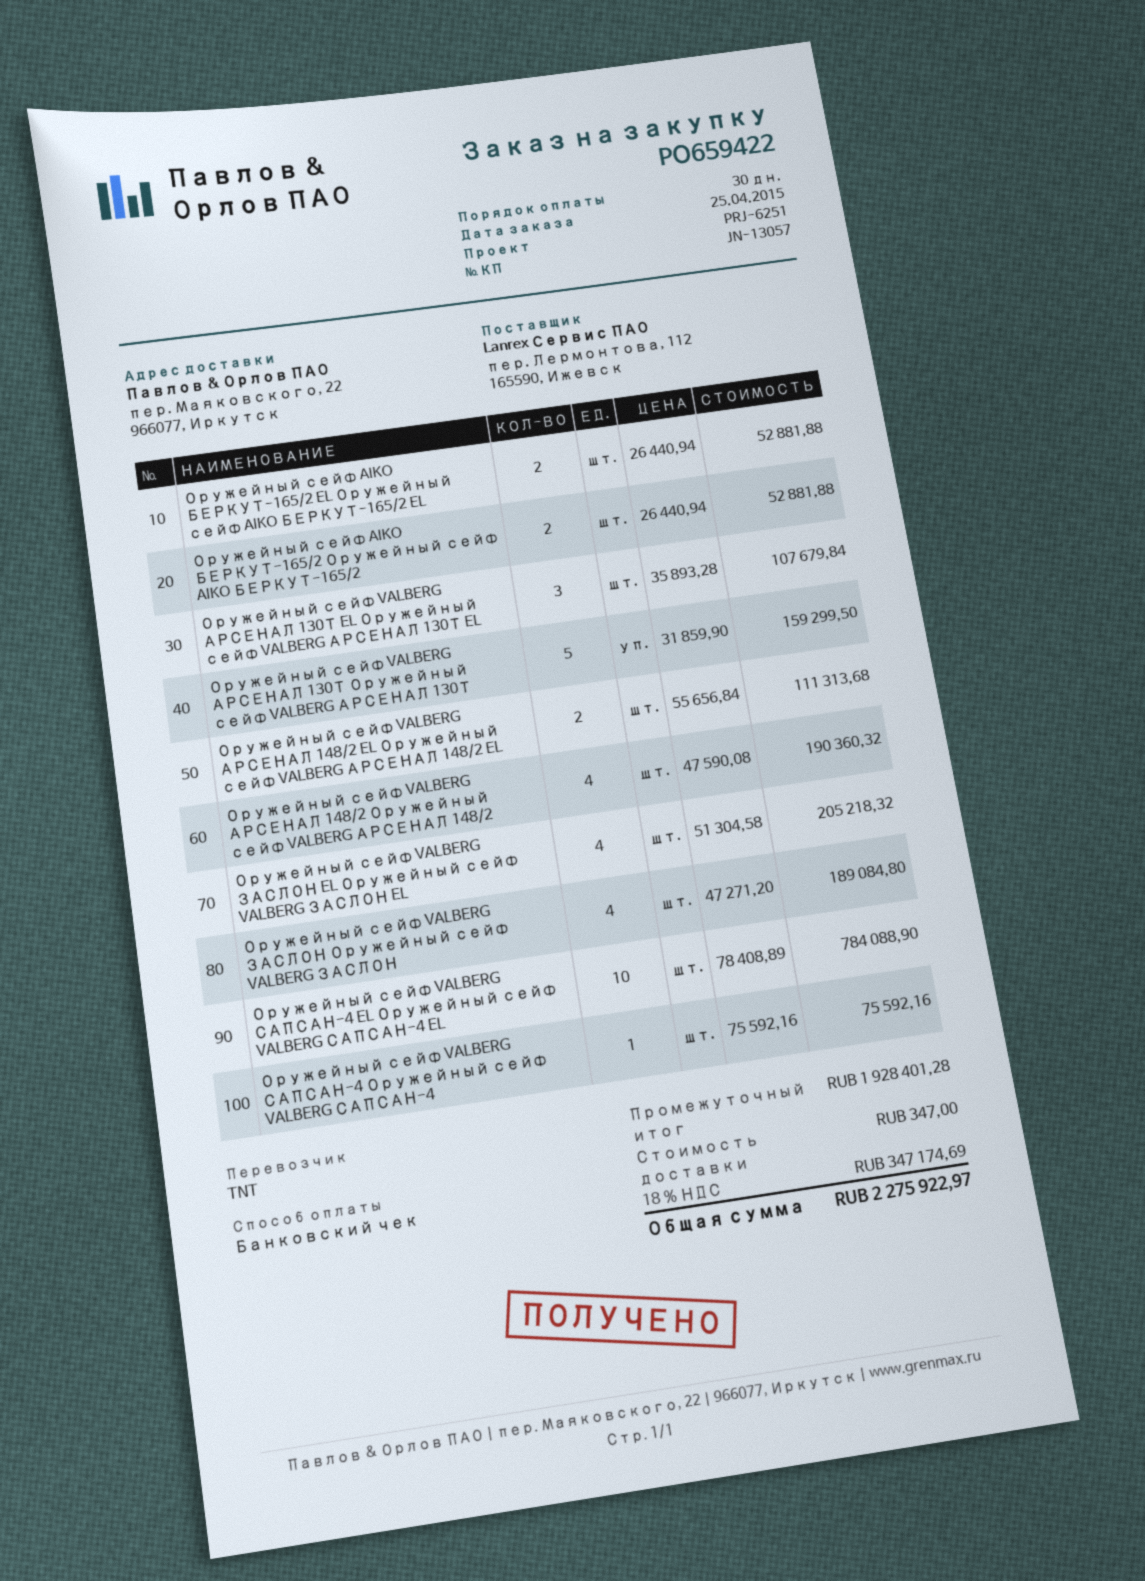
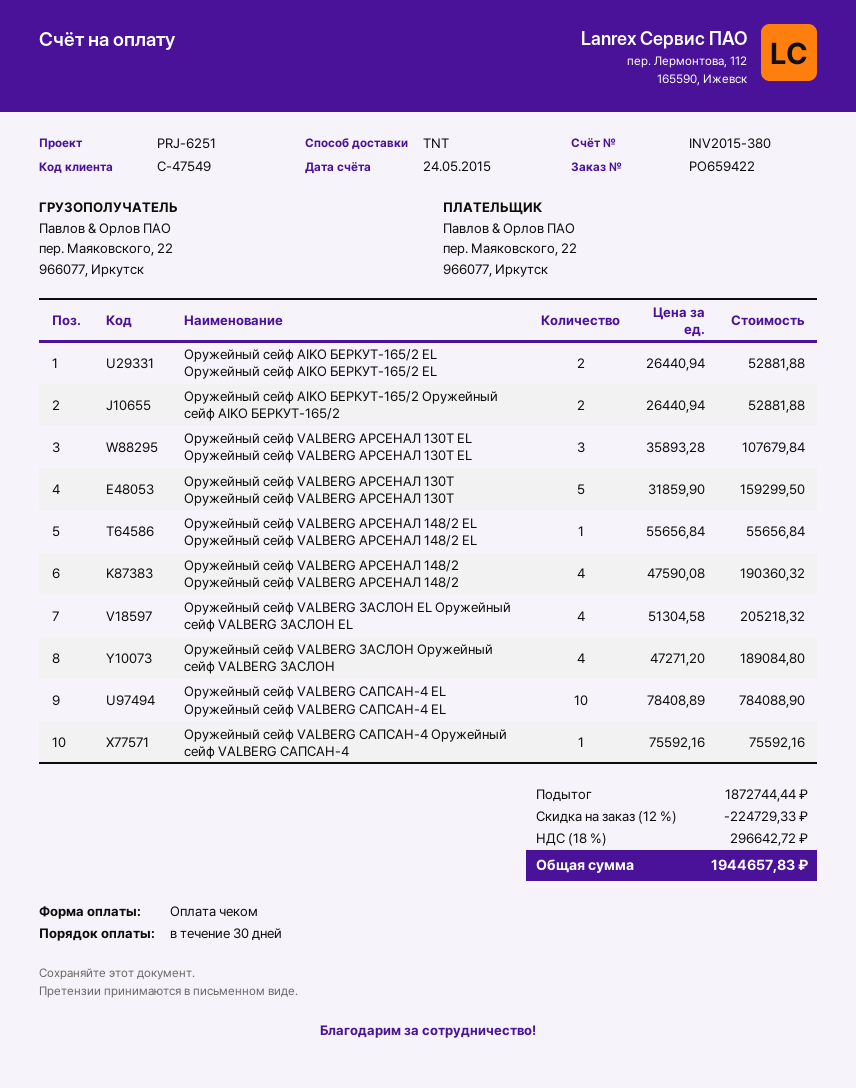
Оружейный сейф VALBERG АРСЕНАЛ 148/2 EL Оружейный сейф VALBERG АРСЕНАЛ 148/2 EL: 2 x 55656.84 = 111313.68 -> 1 x 55656.84 = 55656.84
subtotal: 1928401.28 -> 1872744.44
discount: none -> 12% = 224729.33
shipping: 347.00 -> none
tax: 18% = 347174.69 -> 18% = 296642.72
total: 2275922.97 -> 1944657.83

